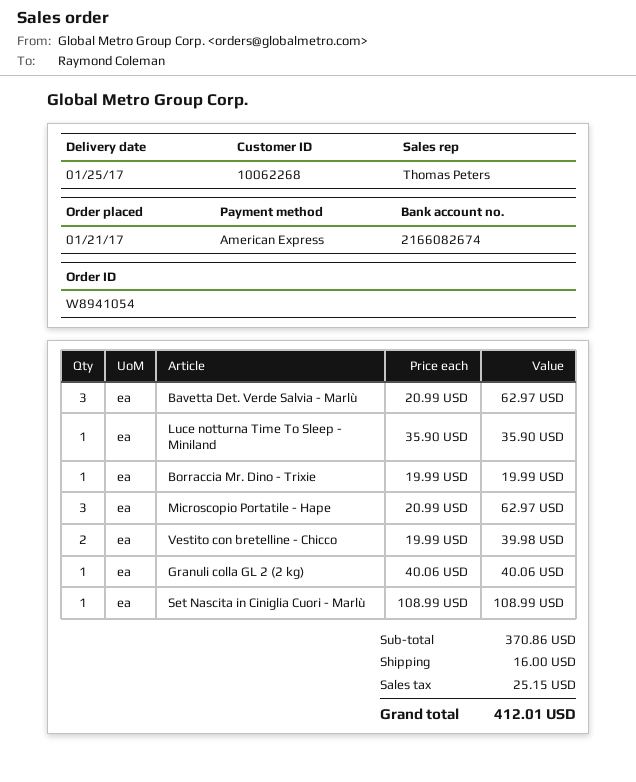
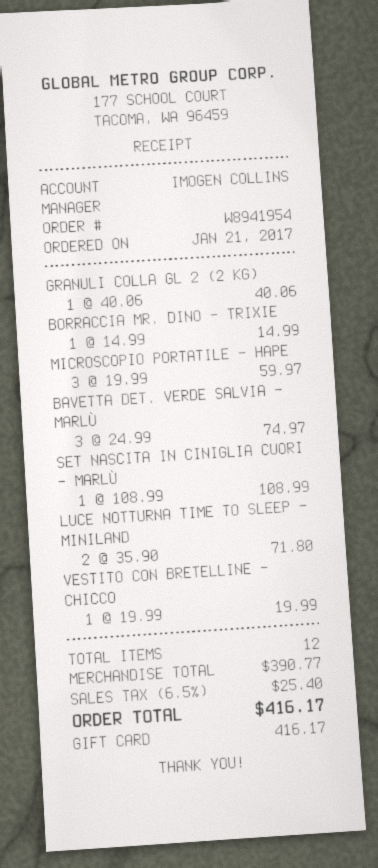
order number: W8941054 -> W8941954
sales rep: Thomas Peters -> IMOGEN COLLINS
payment method: American Express -> gift card
Bavetta Det. Verde Salvia - Marlù: 3 x 20.99 = 62.97 -> 3 x 24.99 = 74.97
Luce notturna Time To Sleep - Miniland: 1 x 35.90 = 35.90 -> 2 x 35.90 = 71.80
Borraccia Mr. Dino - Trixie: 1 x 19.99 = 19.99 -> 1 x 14.99 = 14.99
Microscopio Portatile - Hape: 3 x 20.99 = 62.97 -> 3 x 19.99 = 59.97
Vestito con bretelline - Chicco: 2 x 19.99 = 39.98 -> 1 x 19.99 = 19.99
subtotal: 370.86 -> 390.77
shipping: 16.00 -> none
tax: 25.15 -> 25.40
total: 412.01 -> 416.17

